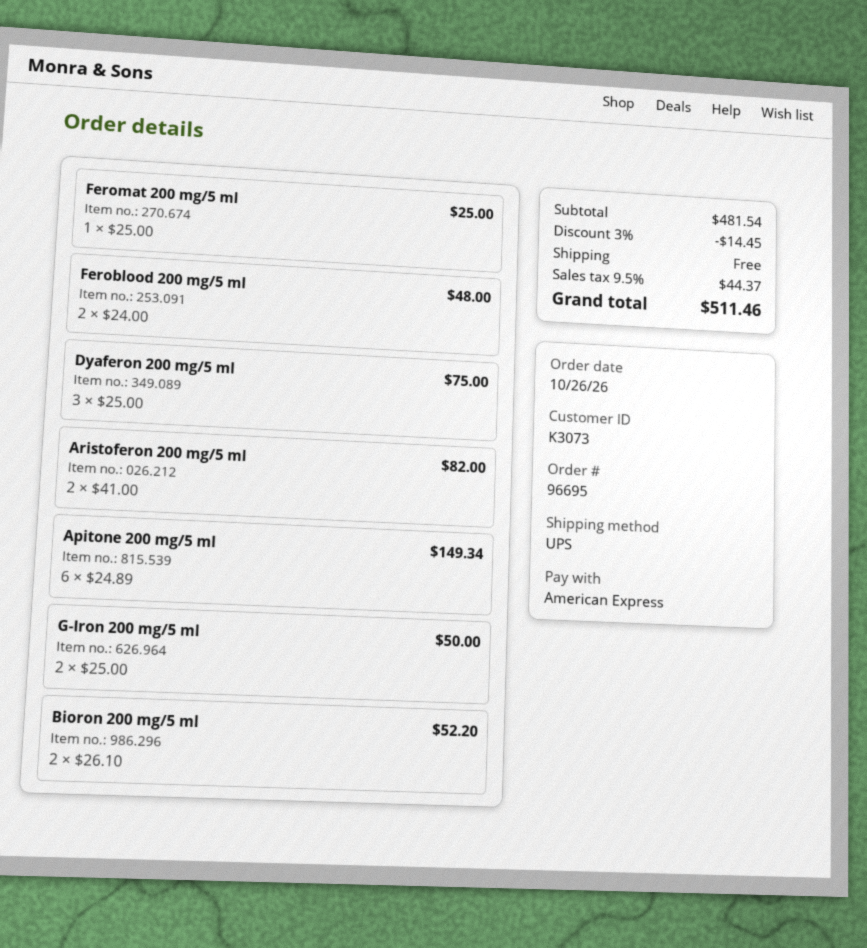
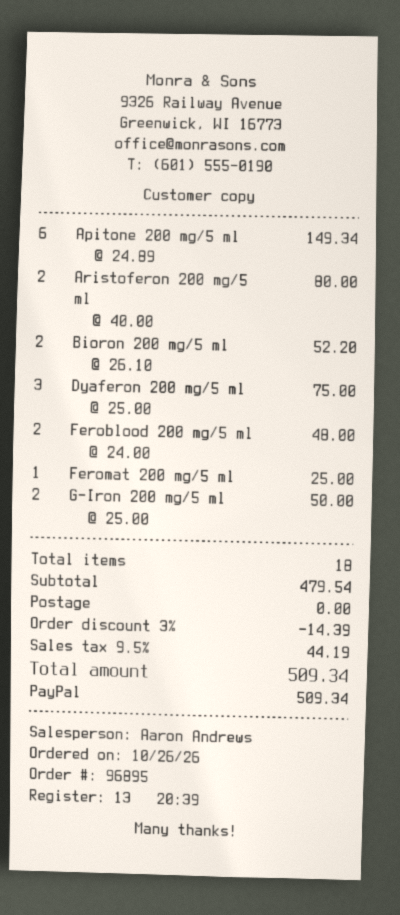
order number: 96695 -> 96895
payment method: American Express -> PayPal
Aristoferon 200 mg/5 ml: 2 x 41.00 = 82.00 -> 2 x 40.00 = 80.00
subtotal: 481.54 -> 479.54
discount: 3% = 14.45 -> 3% = 14.39
tax: 9.5% = 44.37 -> 9.5% = 44.19
total: 511.46 -> 509.34

